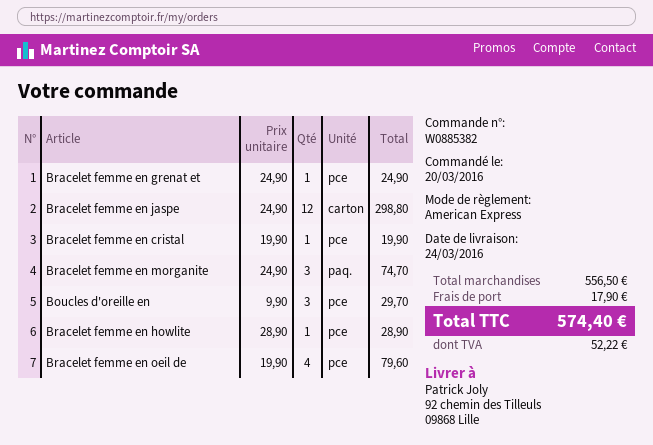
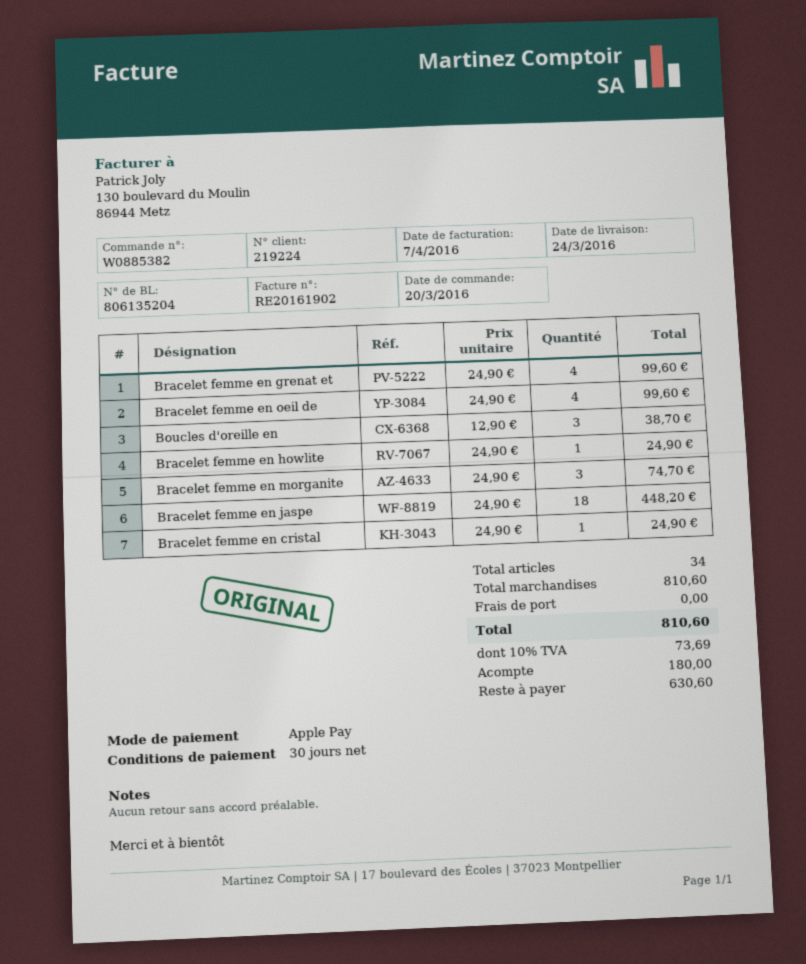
payment method: American Express -> Apple Pay
Bracelet femme en grenat et: 1 x 24.90 = 24.90 -> 4 x 24.90 = 99.60
Bracelet femme en jaspe: 12 x 24.90 = 298.80 -> 18 x 24.90 = 448.20
Bracelet femme en cristal: 1 x 19.90 = 19.90 -> 1 x 24.90 = 24.90
Boucles d'oreille en: 3 x 9.90 = 29.70 -> 3 x 12.90 = 38.70
Bracelet femme en howlite: 1 x 28.90 = 28.90 -> 1 x 24.90 = 24.90
Bracelet femme en oeil de: 4 x 19.90 = 79.60 -> 4 x 24.90 = 99.60
subtotal: 556.50 -> 810.60
shipping: 17.90 -> 0.00
tax: 52.22 -> 73.69
total: 574.40 -> 810.60

